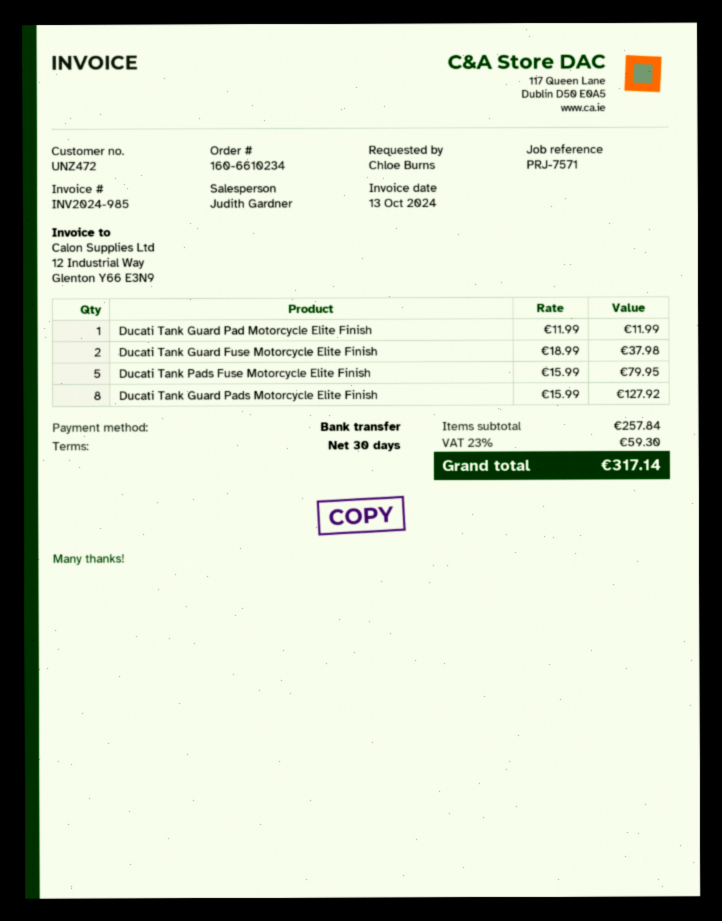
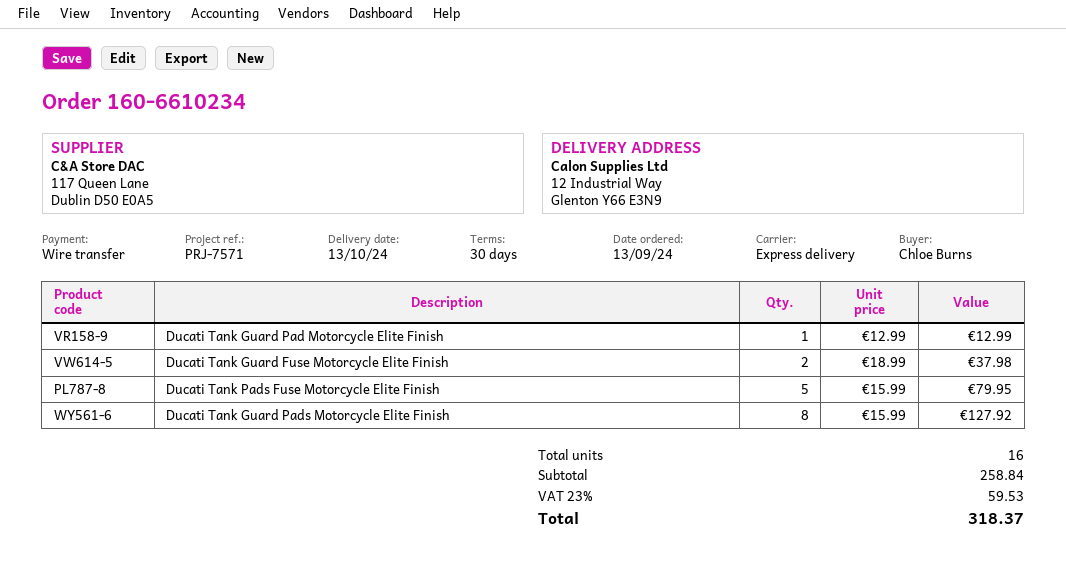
Ducati Tank Guard Pad Motorcycle Elite Finish: 1 x 11.99 = 11.99 -> 1 x 12.99 = 12.99
subtotal: 257.84 -> 258.84
tax: 23% = 59.30 -> 23% = 59.53
total: 317.14 -> 318.37

